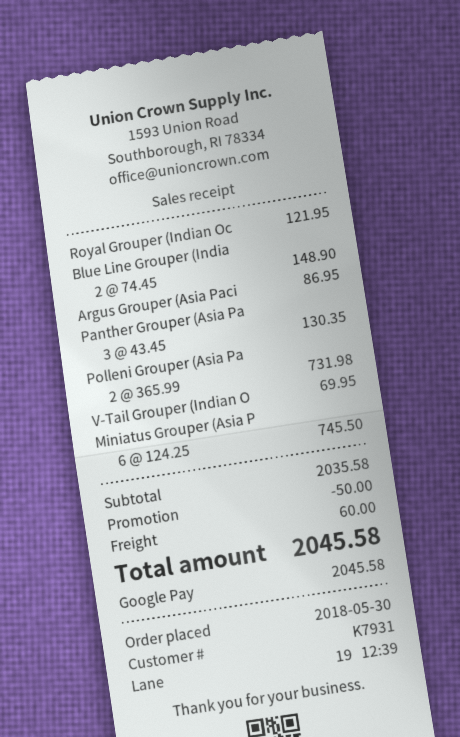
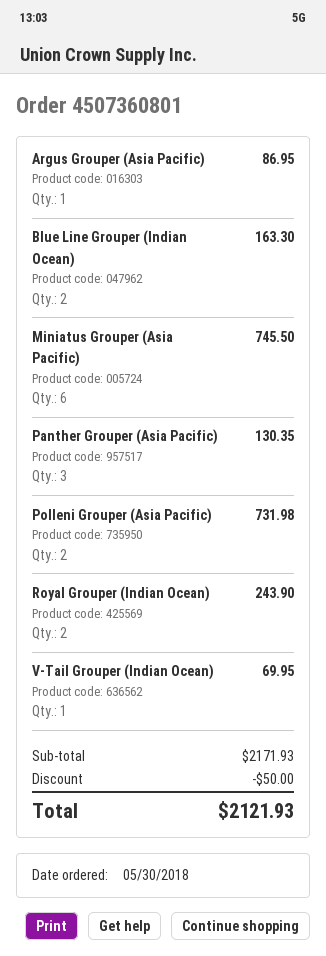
Royal Grouper (Indian Oc: 1 for 121.95 -> 2 for 243.90
Blue Line Grouper (India: 2 for 148.90 -> 2 for 163.30
subtotal: 2035.58 -> 2171.93
shipping: 60.00 -> none
total: 2045.58 -> 2121.93

